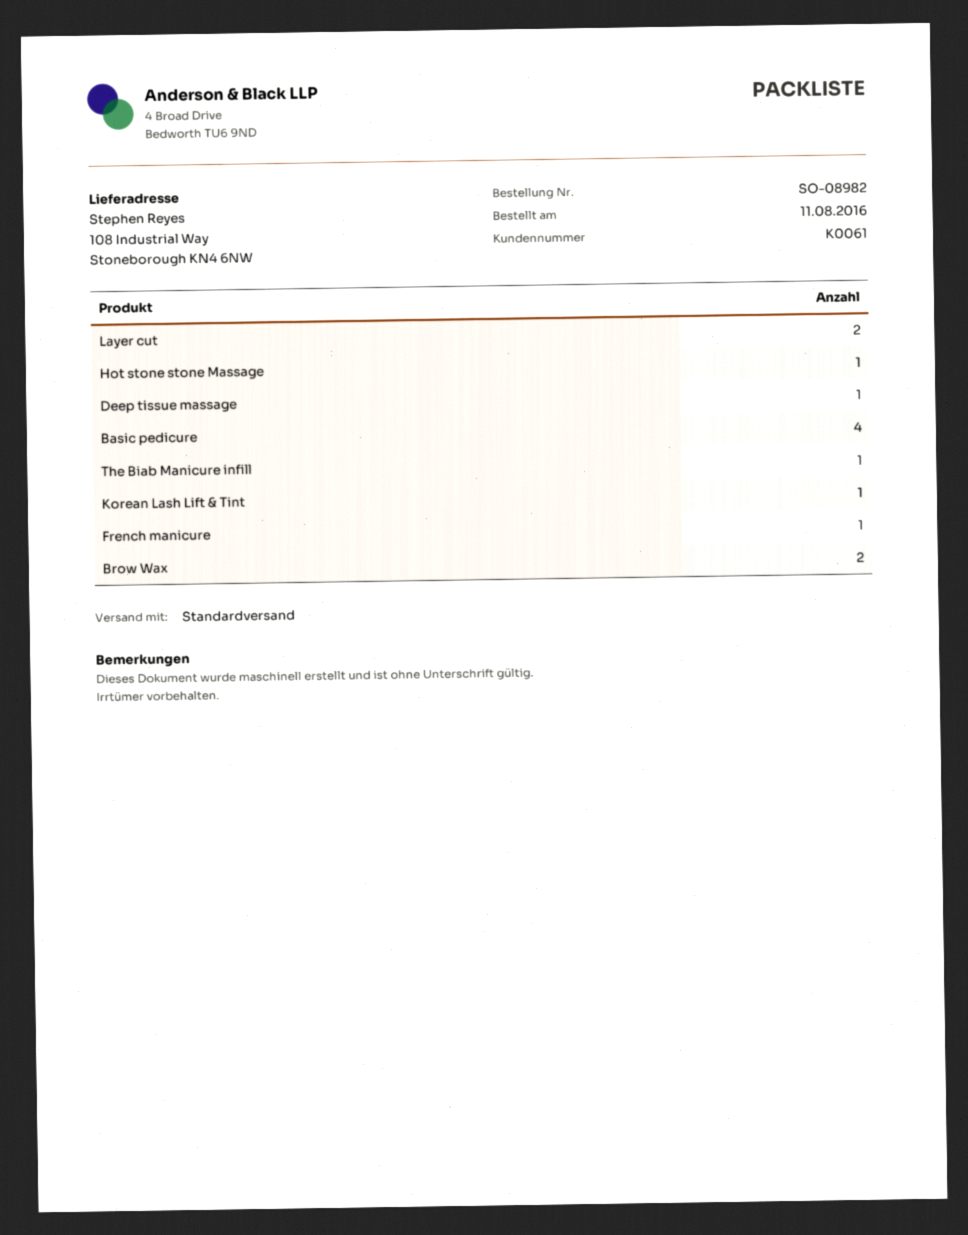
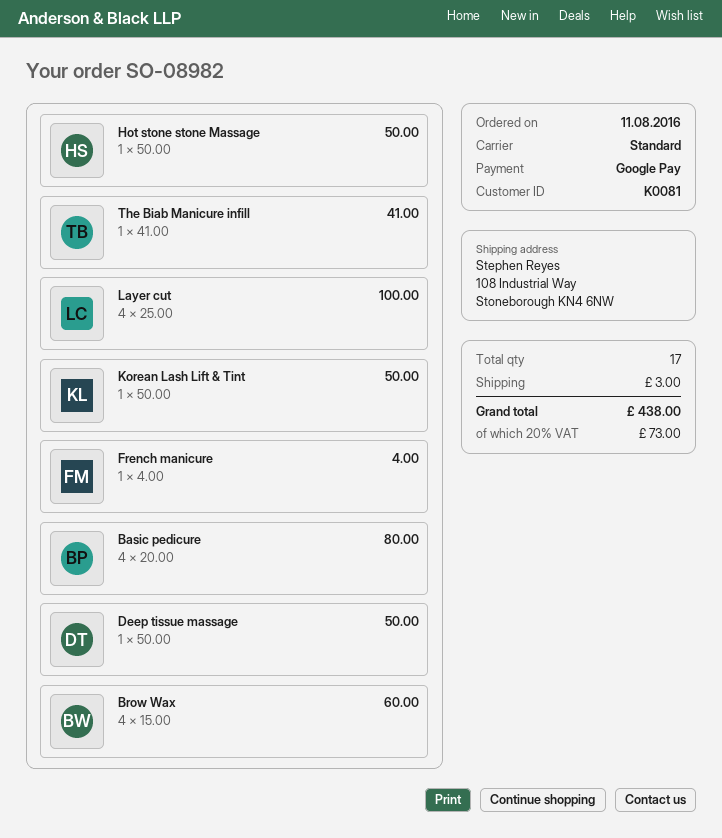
customer number: K0061 -> K0081
Layer cut: 2 -> 4
Brow Wax: 2 -> 4

